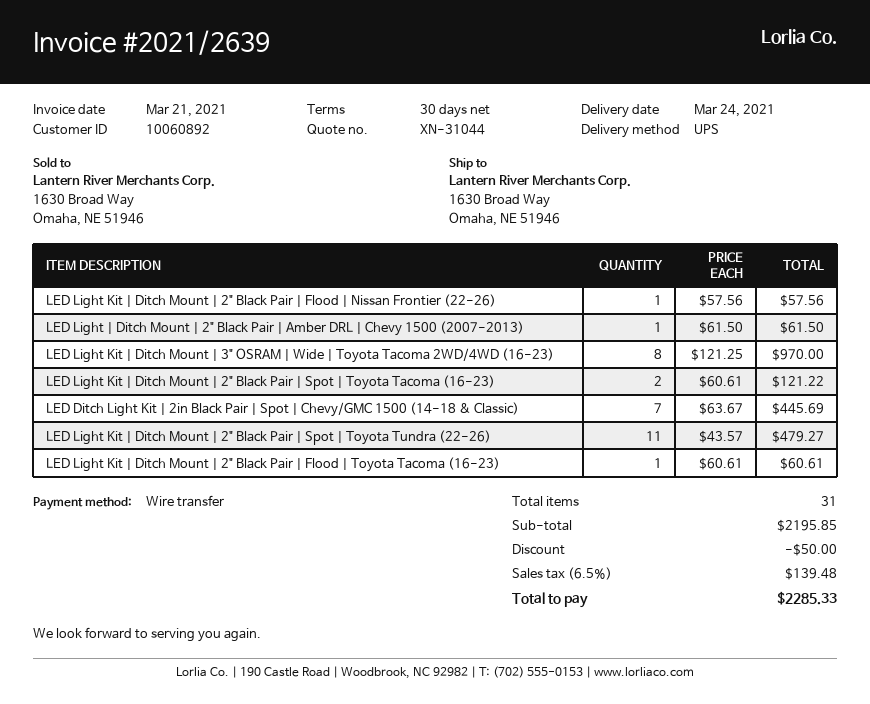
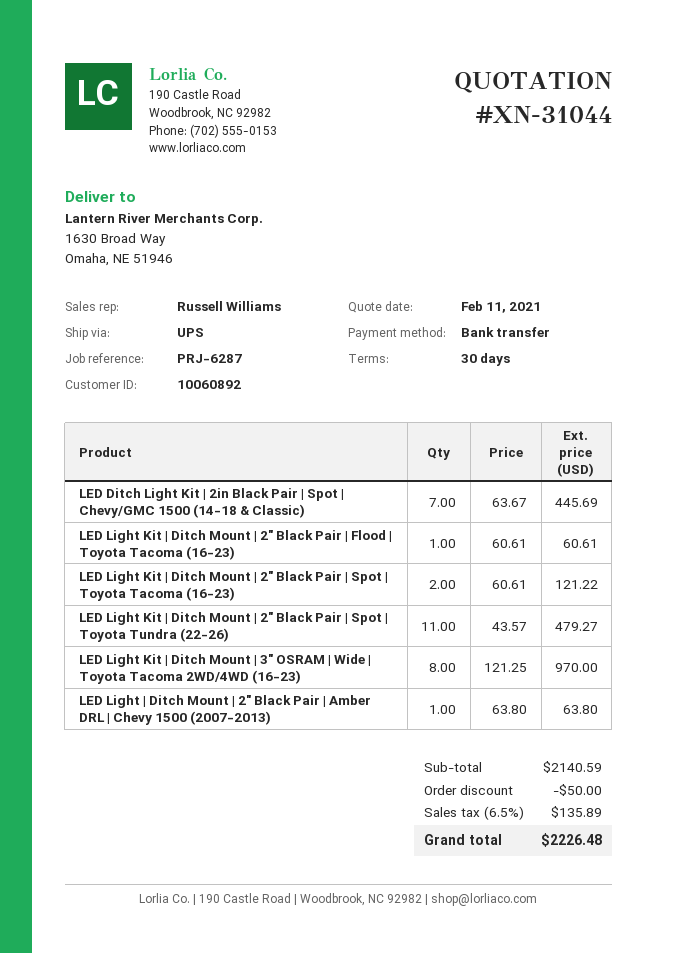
LED Light Kit | Ditch Mount | 2" Black Pair | Flood | Nissan Frontier (22-26): 1 x 57.56 = 57.56 -> none
LED Light | Ditch Mount | 2" Black Pair | Amber DRL | Chevy 1500 (2007-2013): 1 x 61.50 = 61.50 -> 1 x 63.80 = 63.80
subtotal: 2195.85 -> 2140.59
tax: 6.5% = 139.48 -> 6.5% = 135.89
total: 2285.33 -> 2226.48

